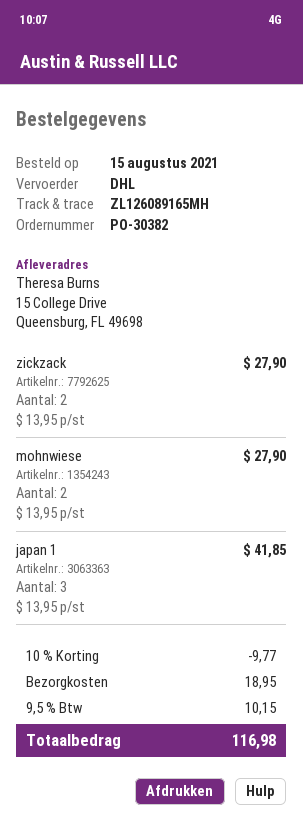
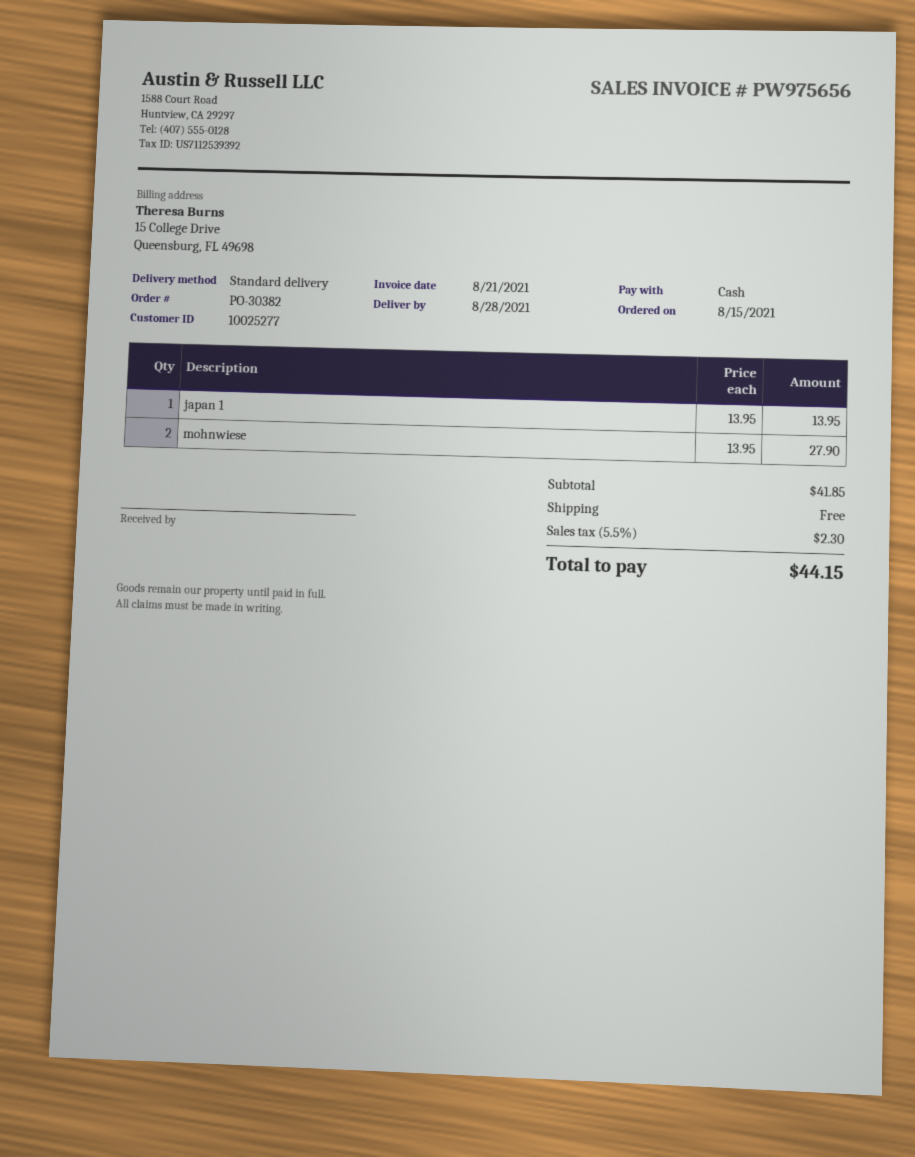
shipping method: DHL -> standard
zickzack: 2 x 13.95 = 27.90 -> none
japan 1: 3 x 13.95 = 41.85 -> 1 x 13.95 = 13.95
discount: 10% = 9.77 -> none
shipping: 18.95 -> 0.00
tax: 9.5% = 10.15 -> 5.5% = 2.30
total: 116.98 -> 44.15

